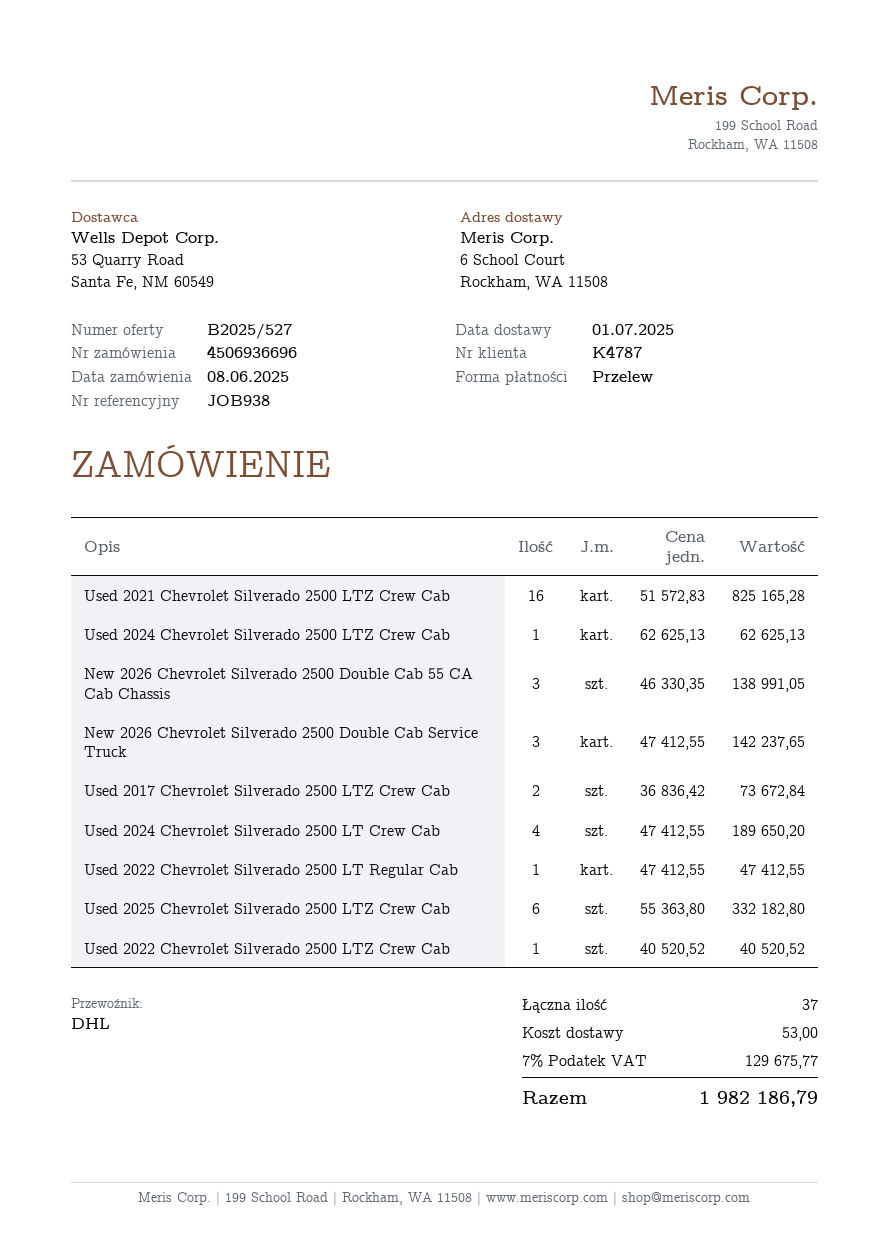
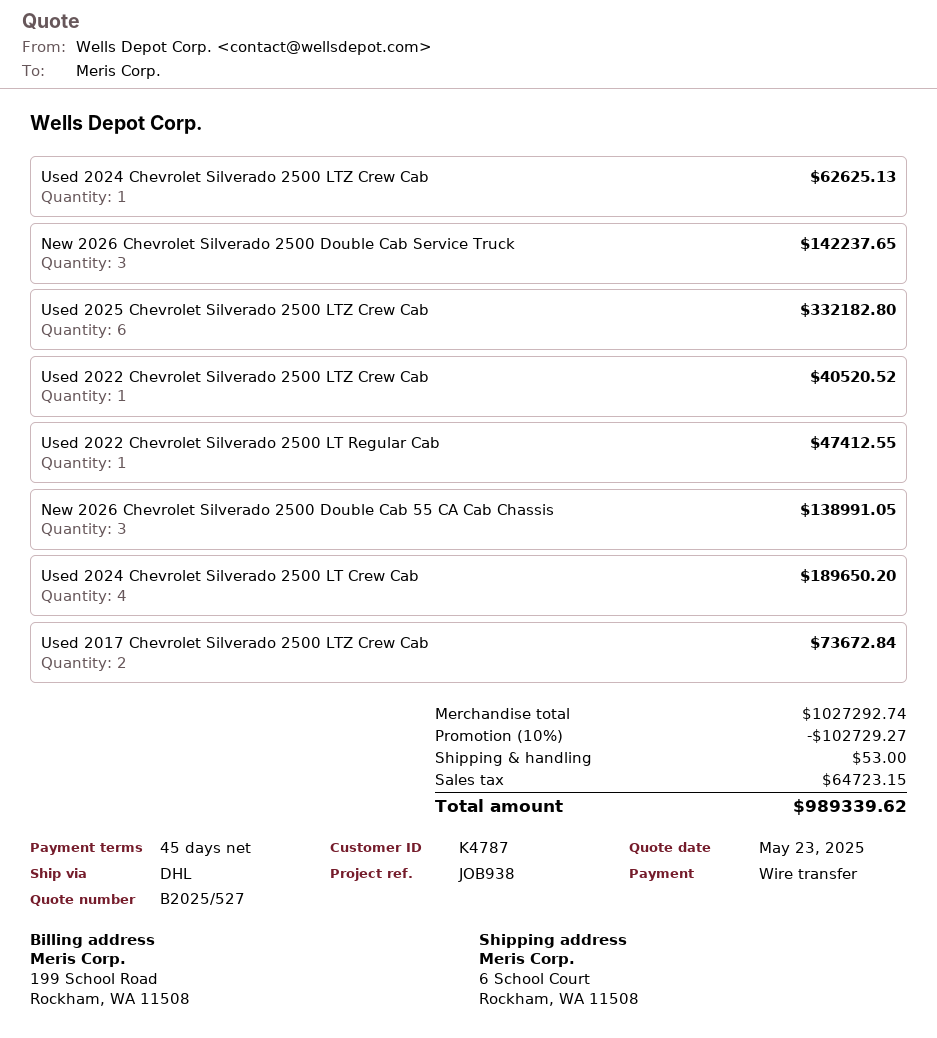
Used 2021 Chevrolet Silverado 2500 LTZ Crew Cab: 16 for 825165.28 -> none
discount: none -> 10% = 102729.27
tax: 129675.77 -> 64723.15
total: 1982186.79 -> 989339.62

